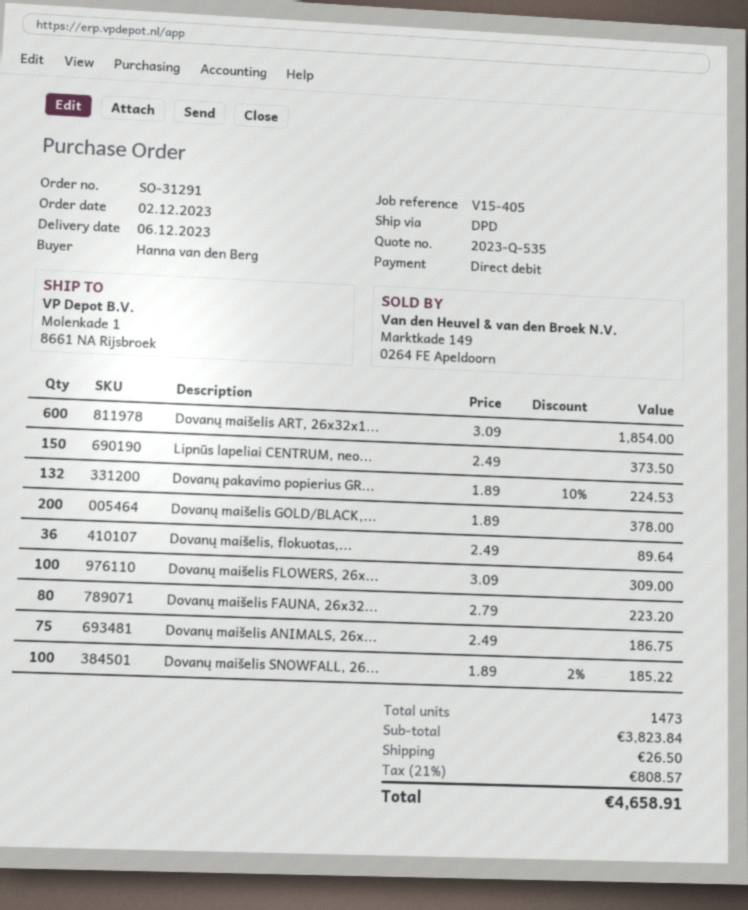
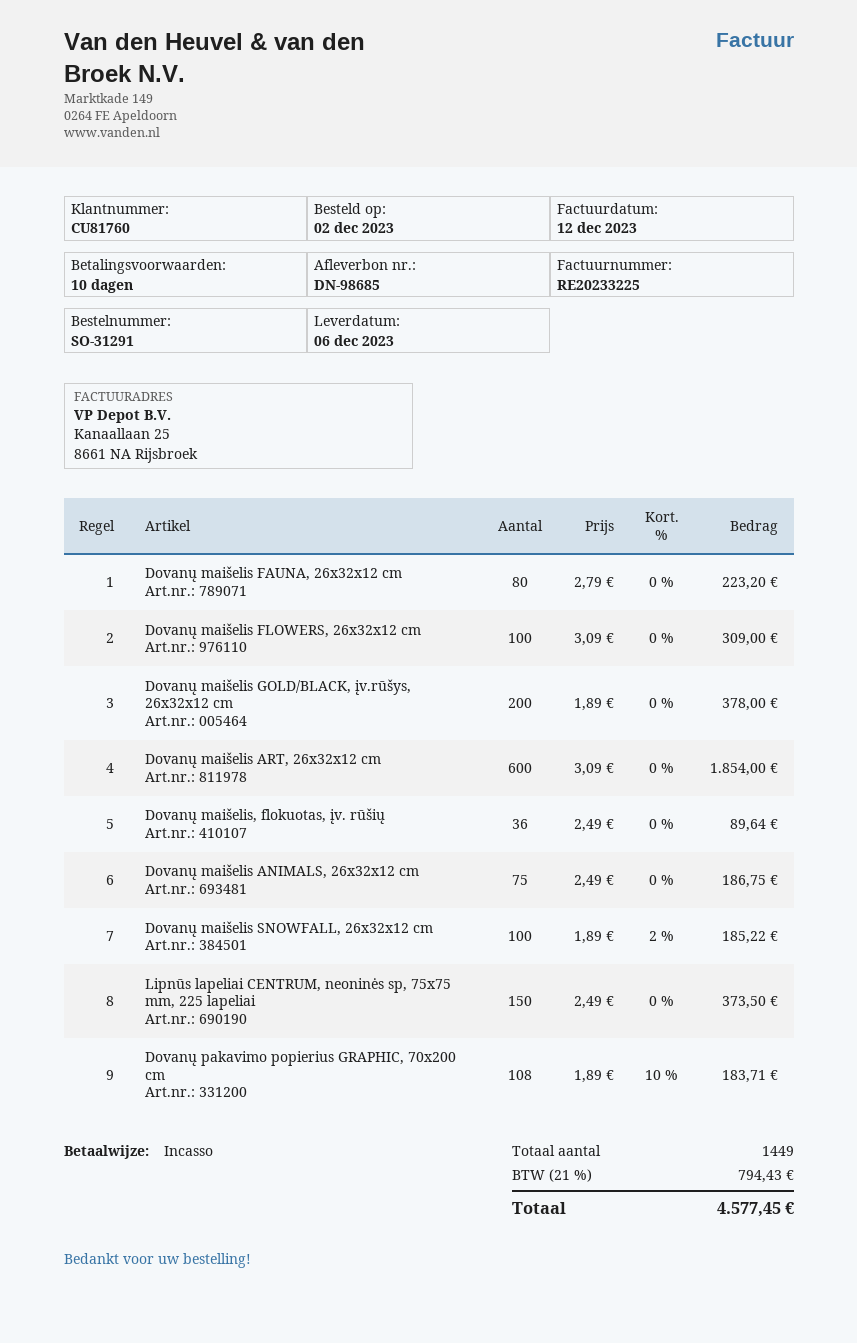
Dovanų pakavimo popierius GR...: 132 x 1.89 - 10% = 224.53 -> 108 x 1.89 - 10% = 183.71
total quantity: 1473 -> 1449
shipping: 26.50 -> none
tax: 21% = 808.57 -> 21% = 794.43
total: 4658.91 -> 4577.45

